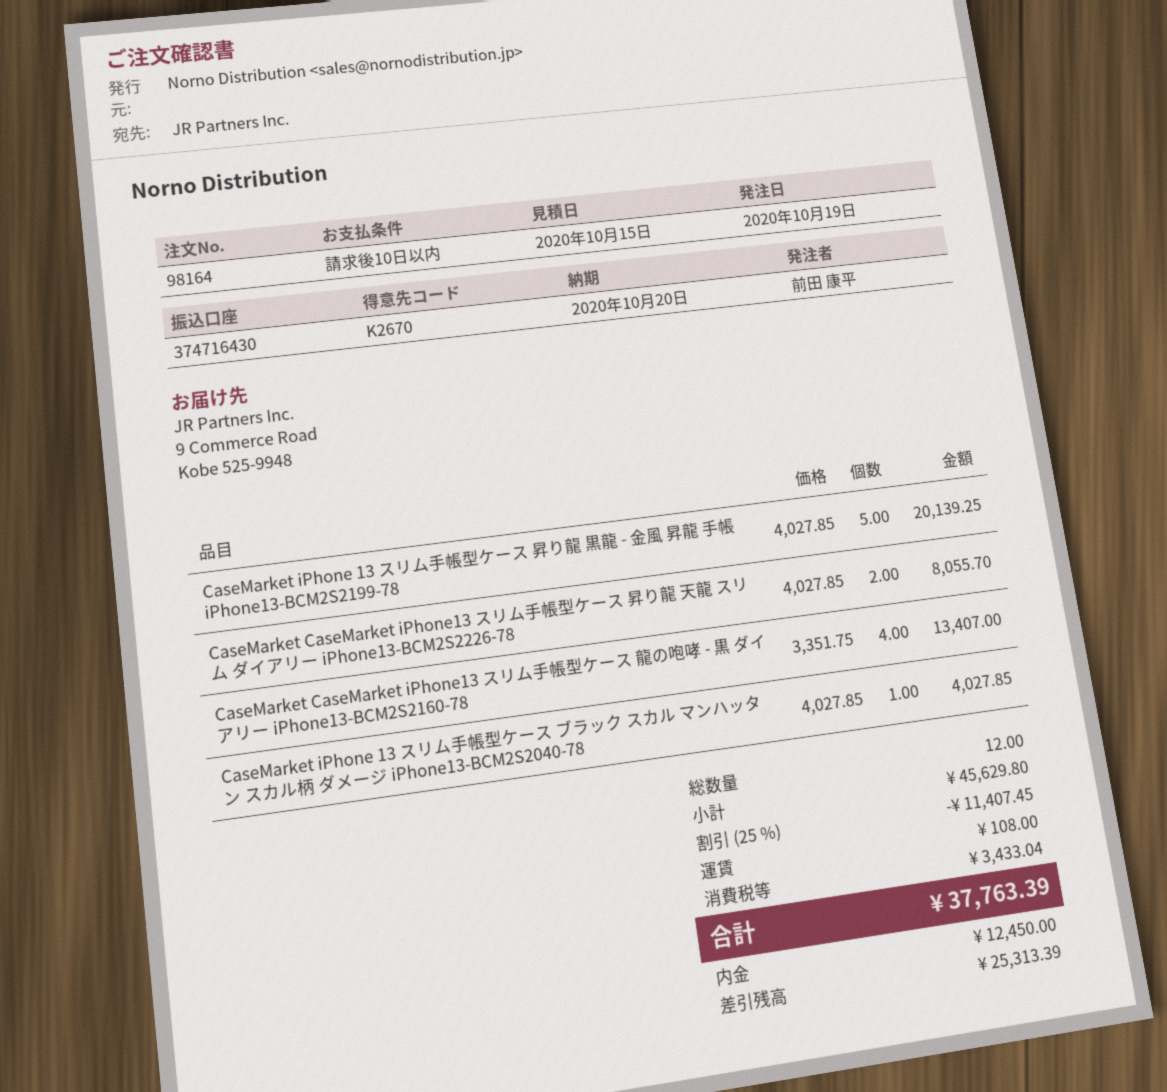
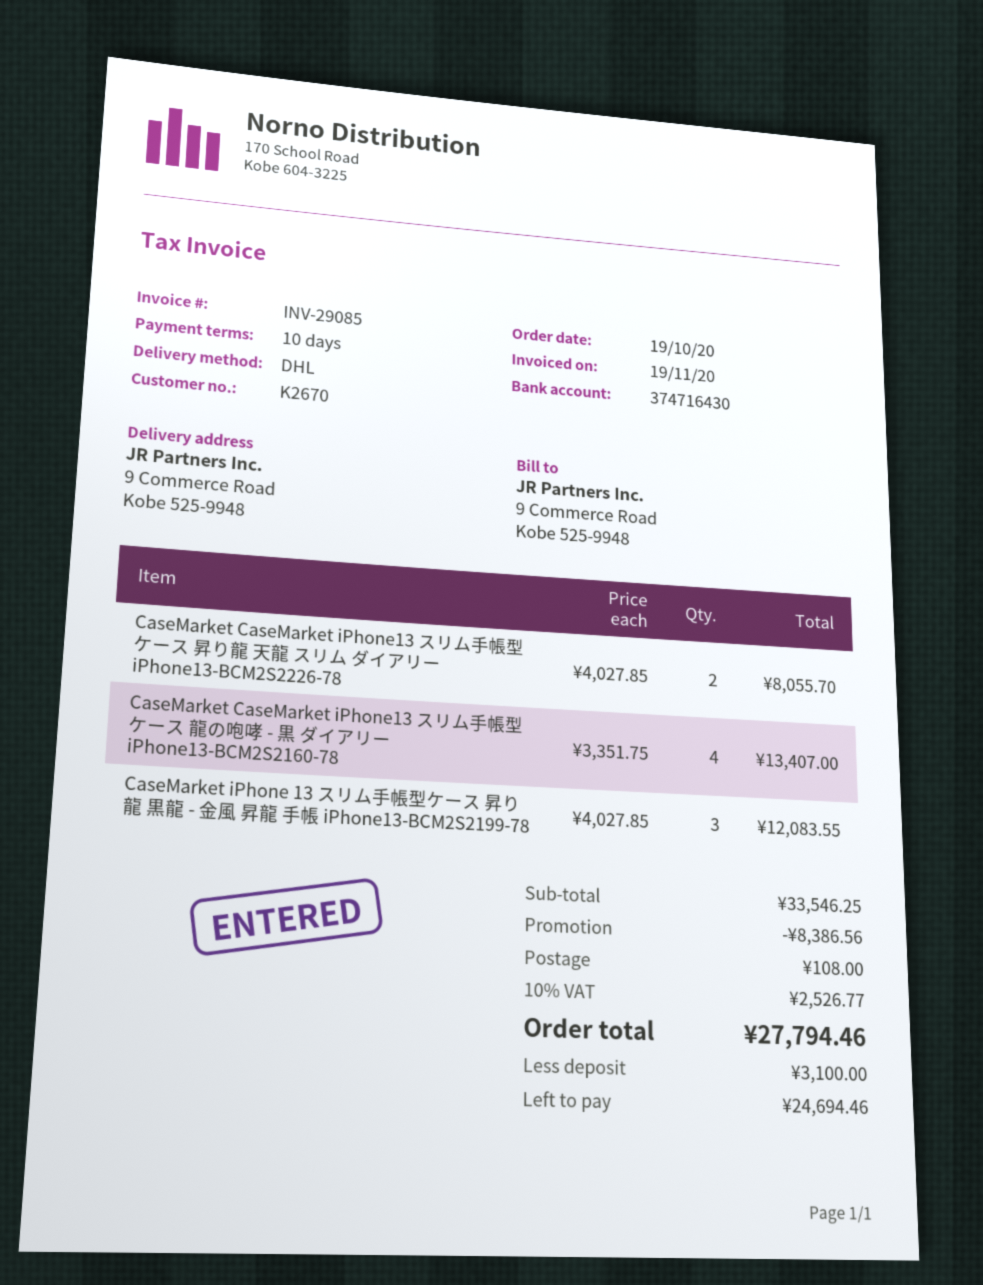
CaseMarket iPhone 13 スリム手帳型ケース 昇り龍 黒龍 - 金風 昇龍 手帳 iPhone13-BCM2S2199-78: 5 x 4027.85 = 20139.25 -> 3 x 4027.85 = 12083.55
CaseMarket iPhone 13 スリム手帳型ケース ブラック スカル マンハッタン スカル柄 ダメージ iPhone13-BCM2S2040-78: 1 x 4027.85 = 4027.85 -> none
subtotal: 45629.80 -> 33546.25
discount: 11407.45 -> 8386.56
tax: 3433.04 -> 2526.77
total: 37763.39 -> 27794.46
deposit: 12450.00 -> 3100.00
balance: 25313.39 -> 24694.46

